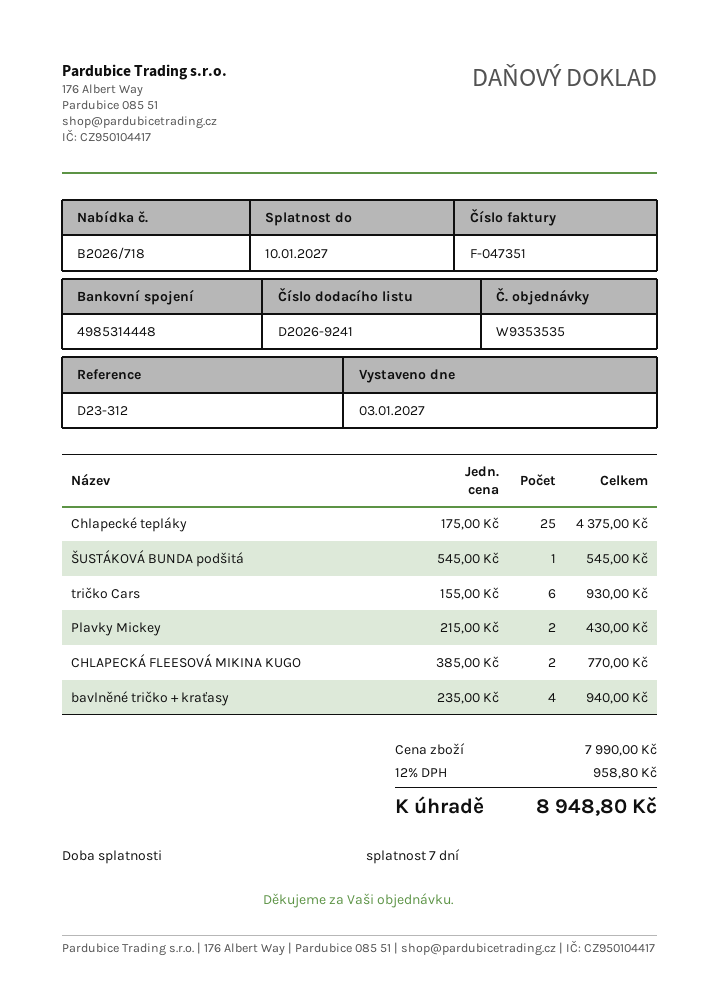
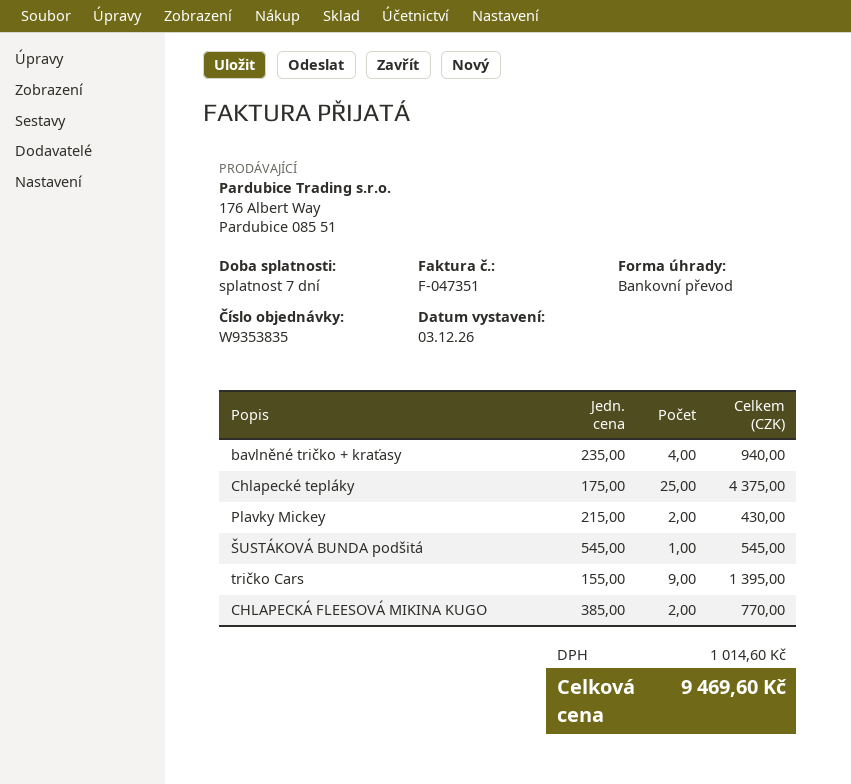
order number: W9353535 -> W9353835
invoice date: 2027-01-03 -> 2026-12-03
tričko Cars: 6 x 155.00 = 930.00 -> 9 x 155.00 = 1395.00
tax: 958.80 -> 1014.60
total: 8948.80 -> 9469.60

